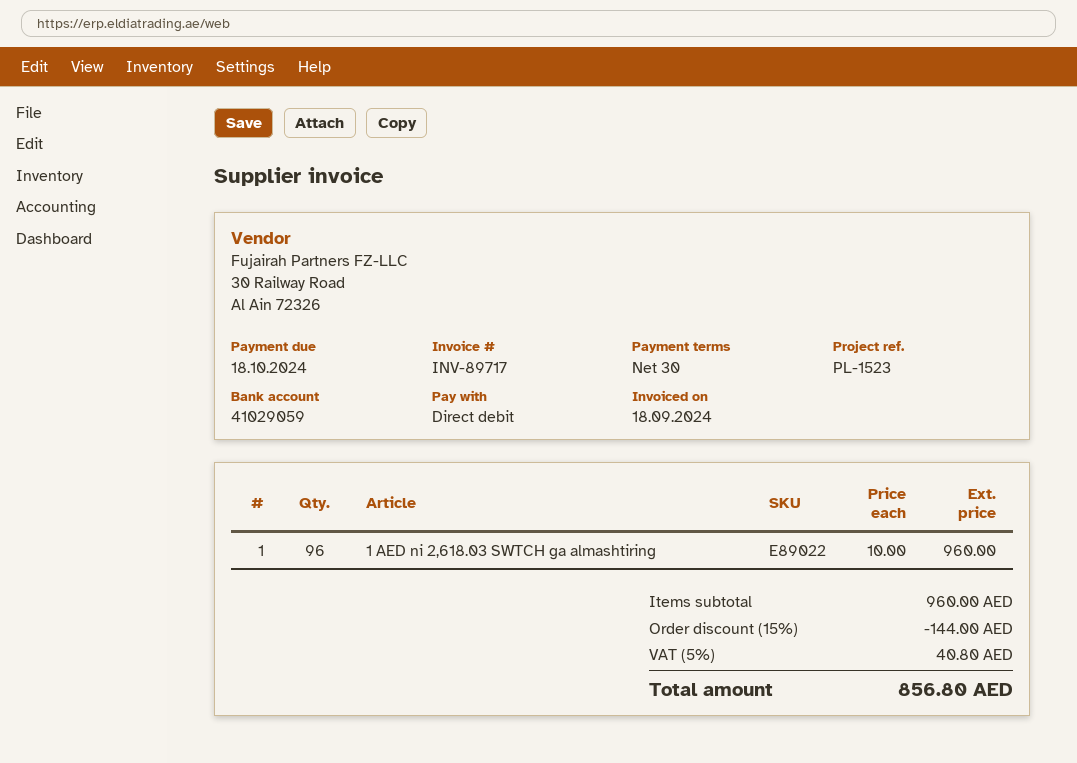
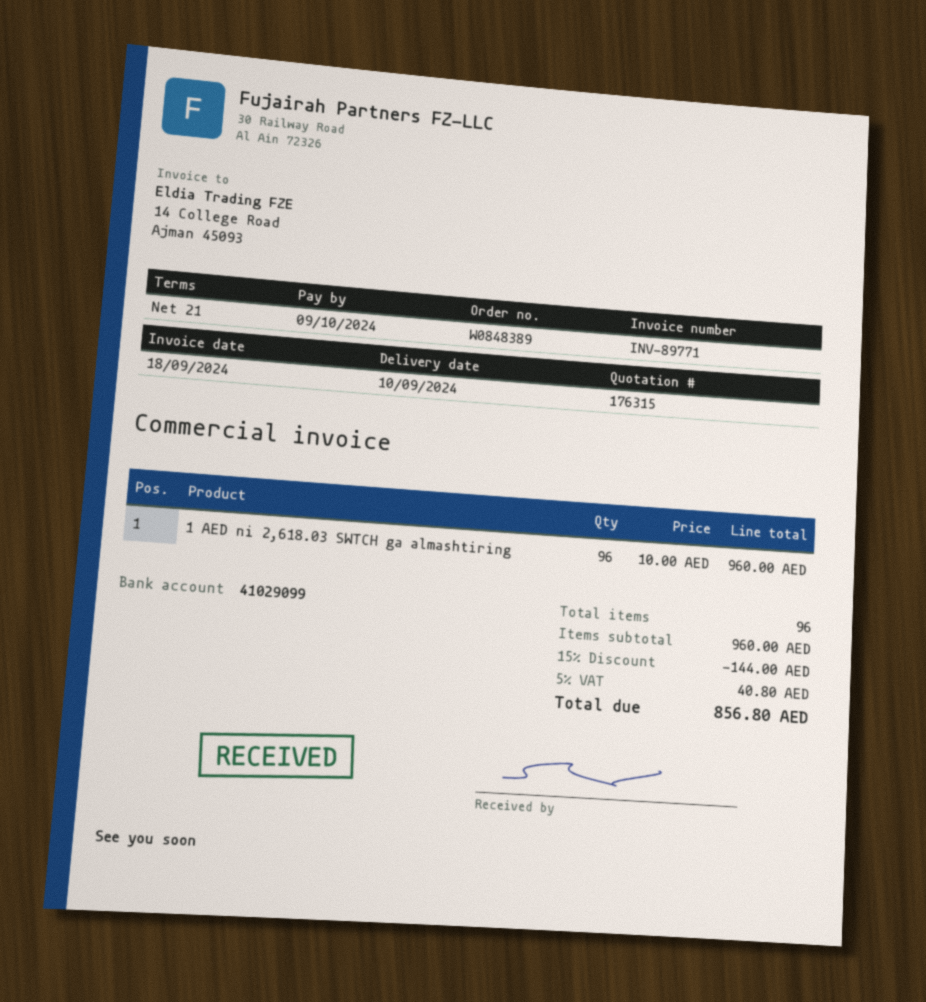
invoice number: INV-89717 -> INV-89771
payment terms: 30 days -> 21 days
due date: 2024-10-18 -> 2024-10-09
bank account: 41029059 -> 41029099

